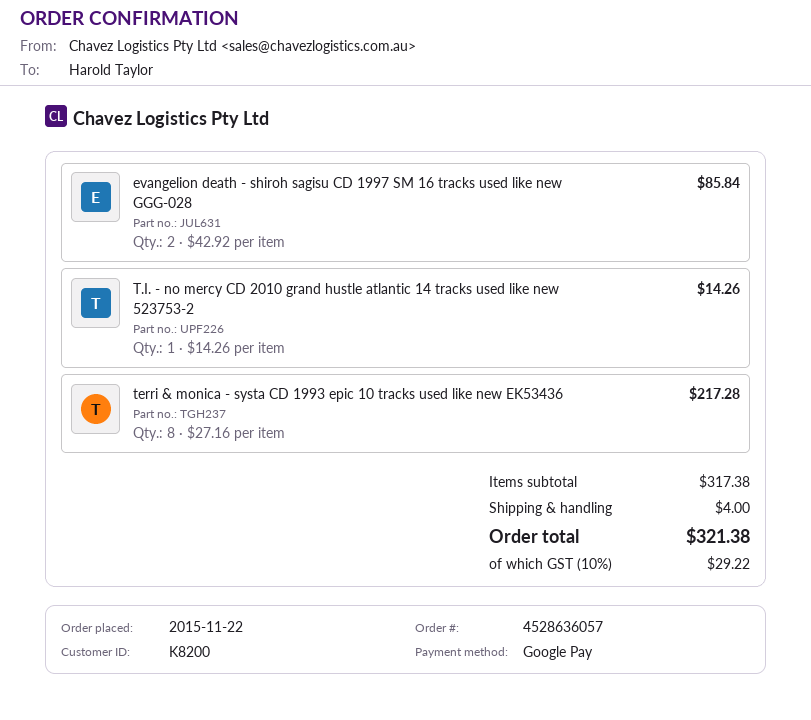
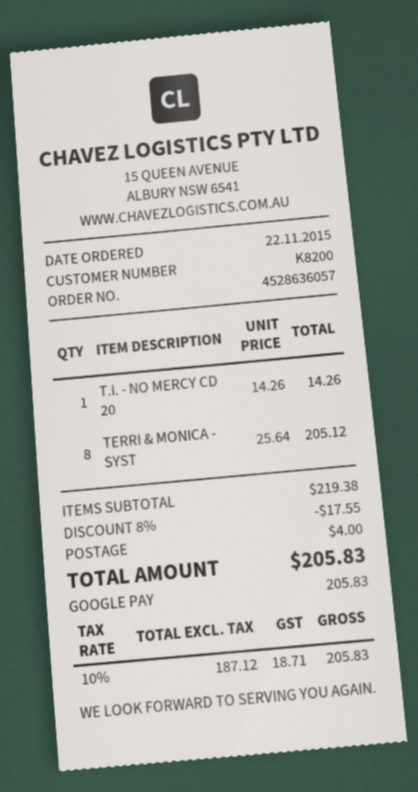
evangelion death - shiroh sagisu CD 1997 SM 16 tracks used like new GGG-028: 2 x 42.92 = 85.84 -> none
terri & monica - systa CD 1993 epic 10 tracks used like new EK53436: 8 x 27.16 = 217.28 -> 8 x 25.64 = 205.12
subtotal: 317.38 -> 219.38
discount: none -> 8% = 17.55
tax: 10% = 29.22 -> 10% = 18.71
total: 321.38 -> 205.83

